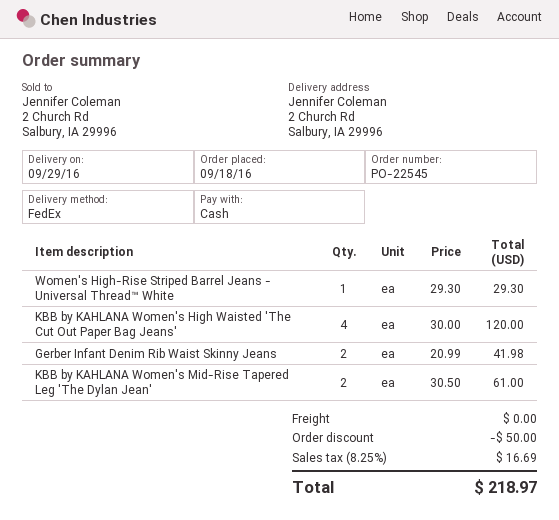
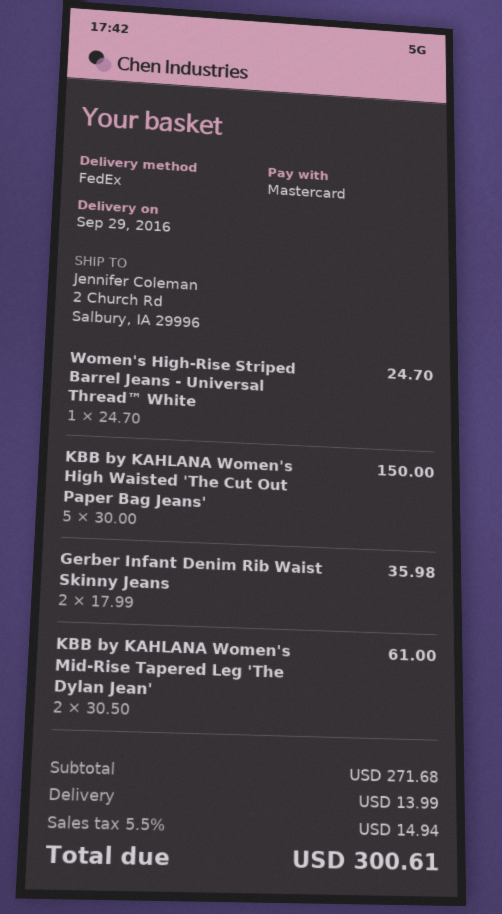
payment method: cash -> Mastercard
Women's High-Rise Striped Barrel Jeans - Universal Thread™ White: 1 x 29.30 = 29.30 -> 1 x 24.70 = 24.70
KBB by KAHLANA Women's High Waisted 'The Cut Out Paper Bag Jeans': 4 x 30.00 = 120.00 -> 5 x 30.00 = 150.00
Gerber Infant Denim Rib Waist Skinny Jeans: 2 x 20.99 = 41.98 -> 2 x 17.99 = 35.98
discount: 50.00 -> none
shipping: 0.00 -> 13.99
tax: 8.25% = 16.69 -> 5.5% = 14.94
total: 218.97 -> 300.61

